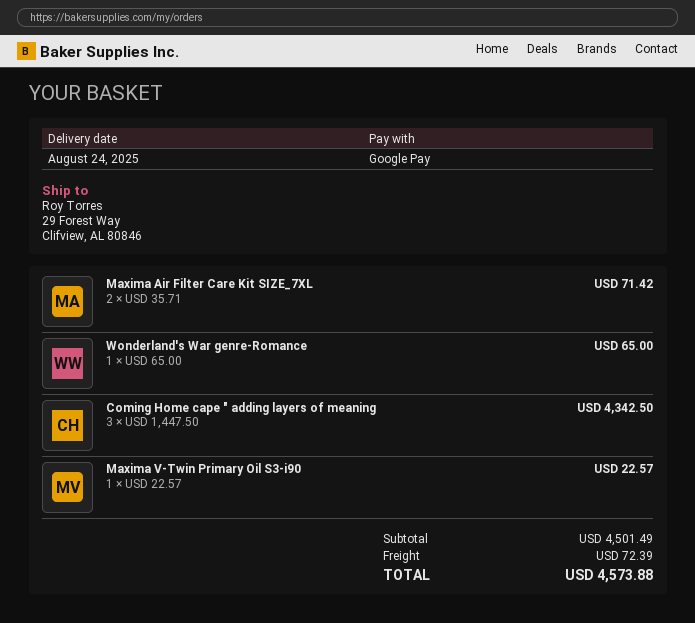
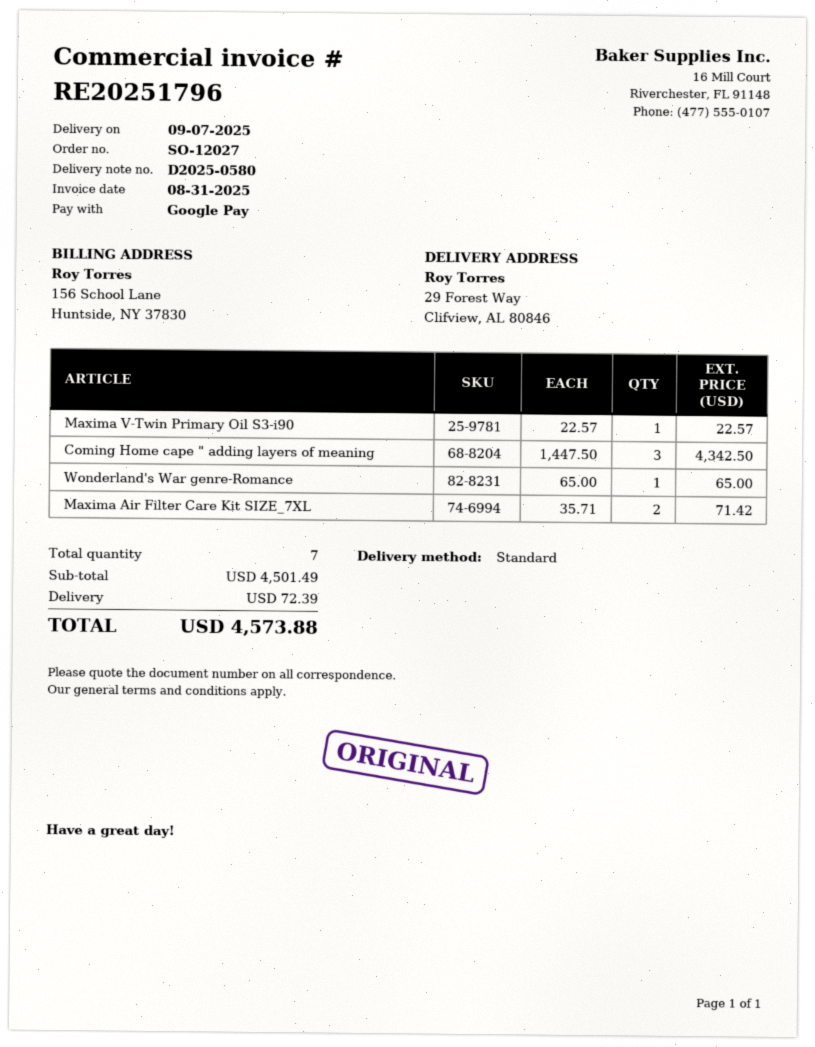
delivery date: 2025-08-24 -> 2025-09-07

